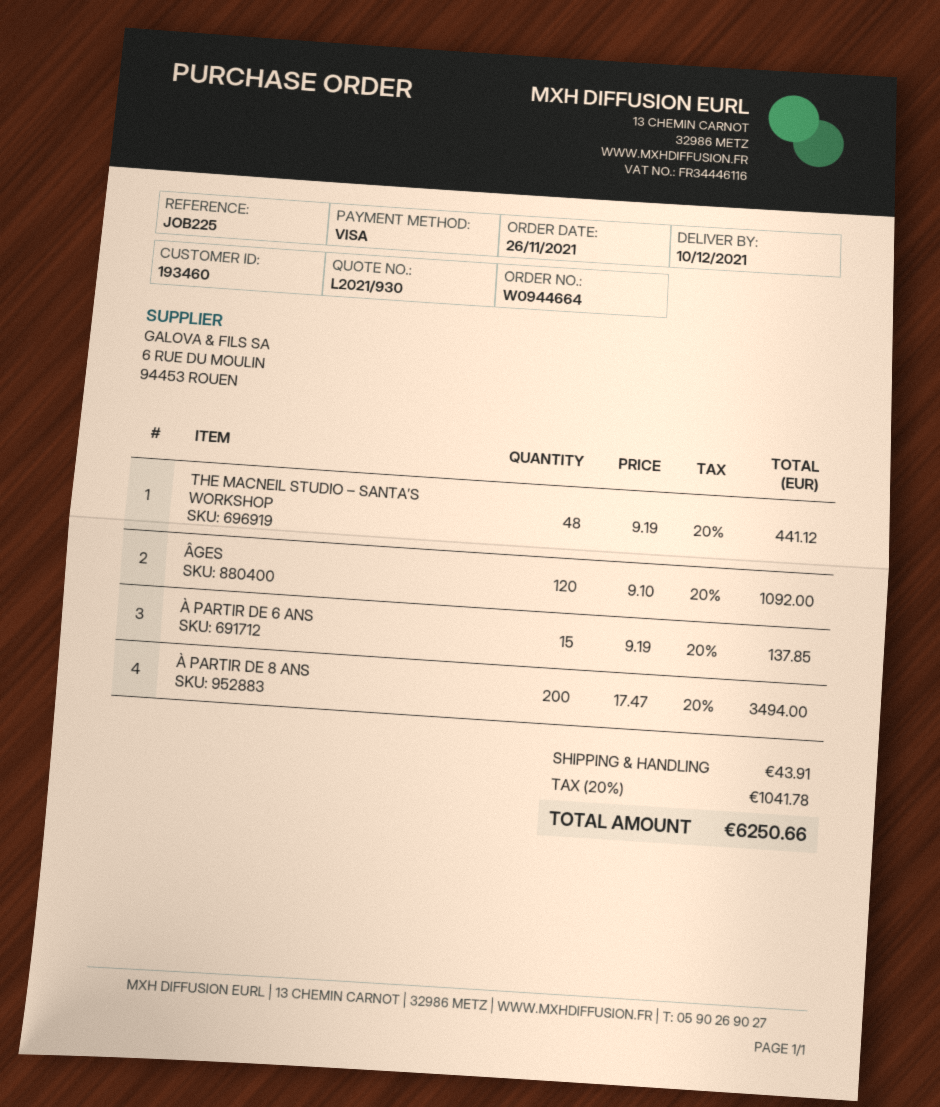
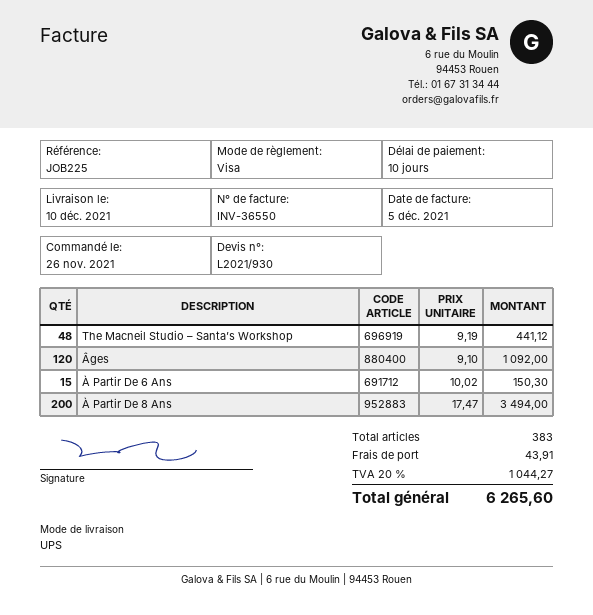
À PARTIR DE 6 ANS: 15 x 9.19 = 137.85 -> 15 x 10.02 = 150.30
tax: 20% = 1041.78 -> 20% = 1044.27
total: 6250.66 -> 6265.60

